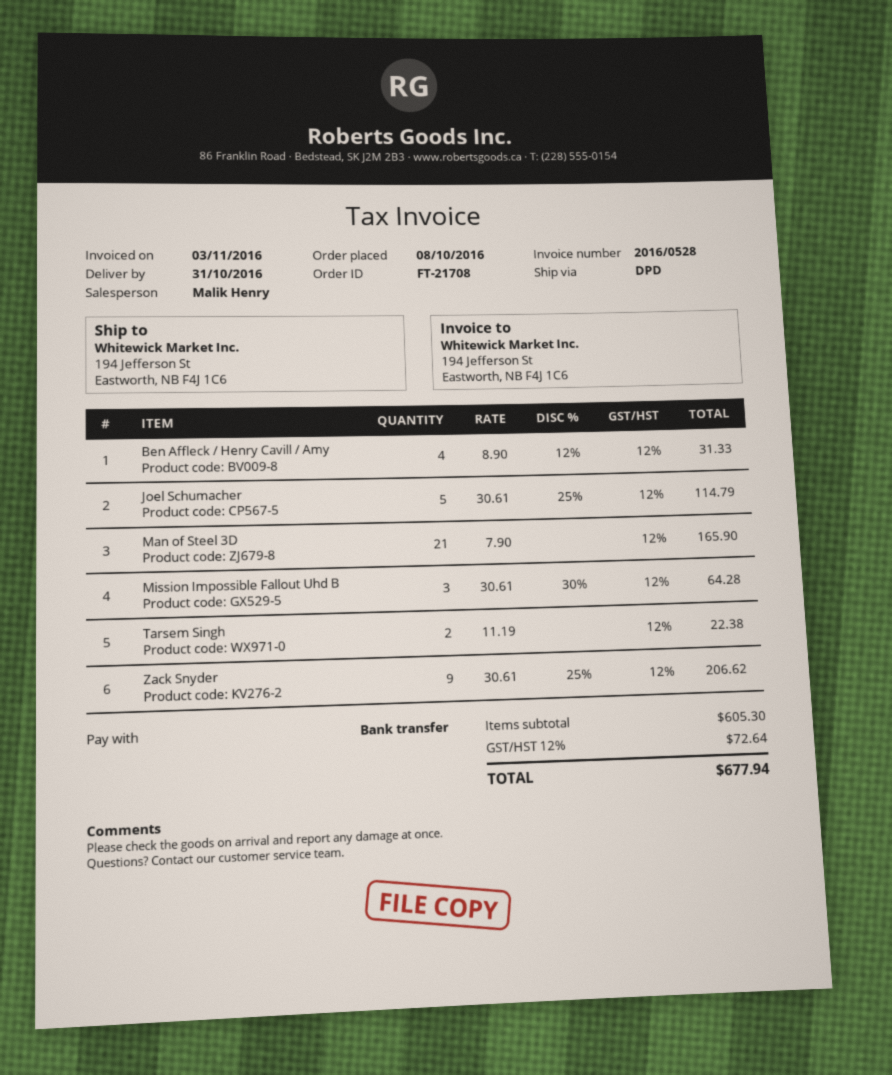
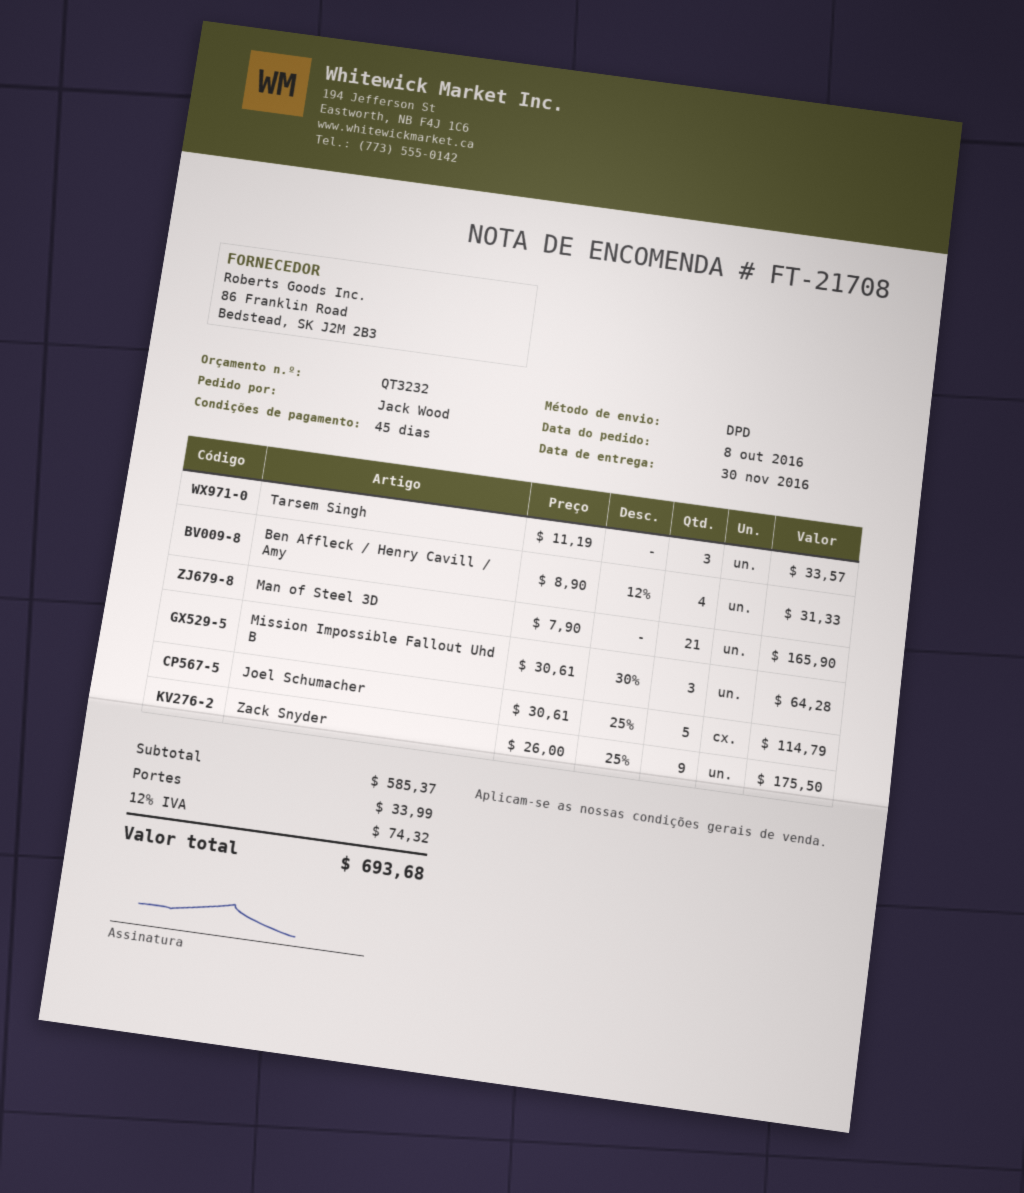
delivery date: 2016-10-31 -> 2016-11-30
Tarsem Singh: 2 x 11.19 = 22.38 -> 3 x 11.19 = 33.57
Zack Snyder: 9 x 30.61 - 25% = 206.62 -> 9 x 26.00 - 25% = 175.50
subtotal: 605.30 -> 585.37
shipping: none -> 33.99
tax: 12% = 72.64 -> 12% = 74.32
total: 677.94 -> 693.68

